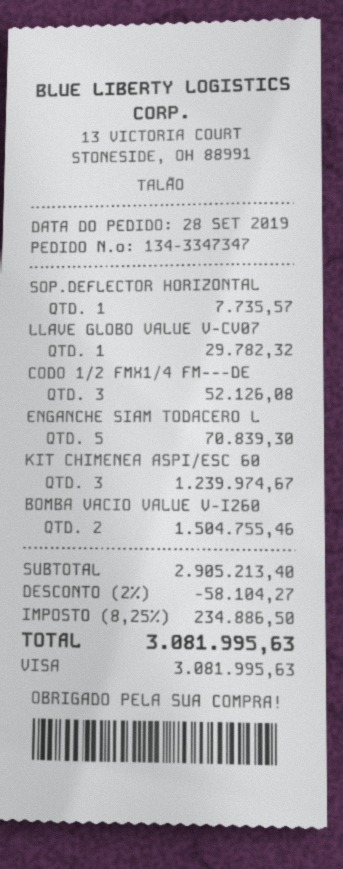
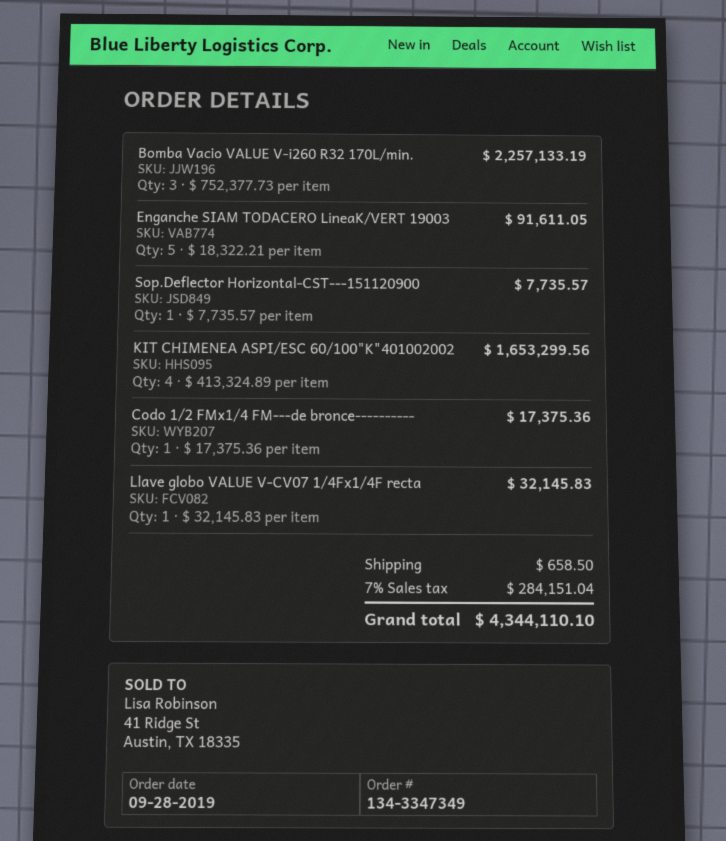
order number: 134-3347347 -> 134-3347349
LLAVE GLOBO VALUE V-CV07: 1 for 29782.32 -> 1 for 32145.83
CODO 1/2 FMX1/4 FM---DE: 3 for 52126.08 -> 1 for 17375.36
ENGANCHE SIAM TODACERO L: 5 for 70839.30 -> 5 for 91611.05
KIT CHIMENEA ASPI/ESC 60: 3 for 1239974.67 -> 4 for 1653299.56
BOMBA VACIO VALUE V-I260: 2 for 1504755.46 -> 3 for 2257133.19
discount: 2% = 58104.27 -> none
shipping: none -> 658.50
tax: 8.25% = 234886.50 -> 7% = 284151.04
total: 3081995.63 -> 4344110.10

